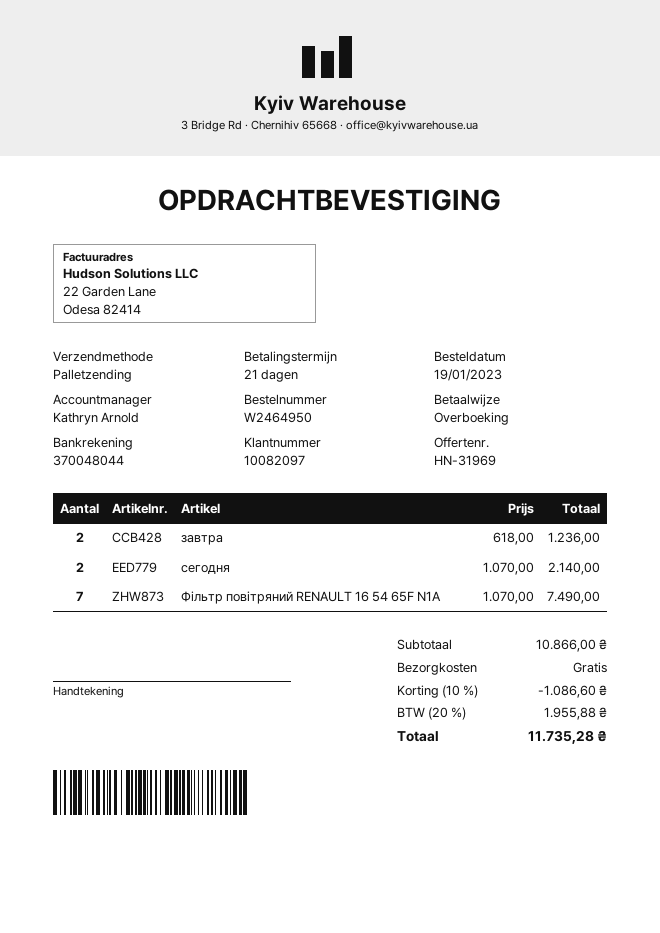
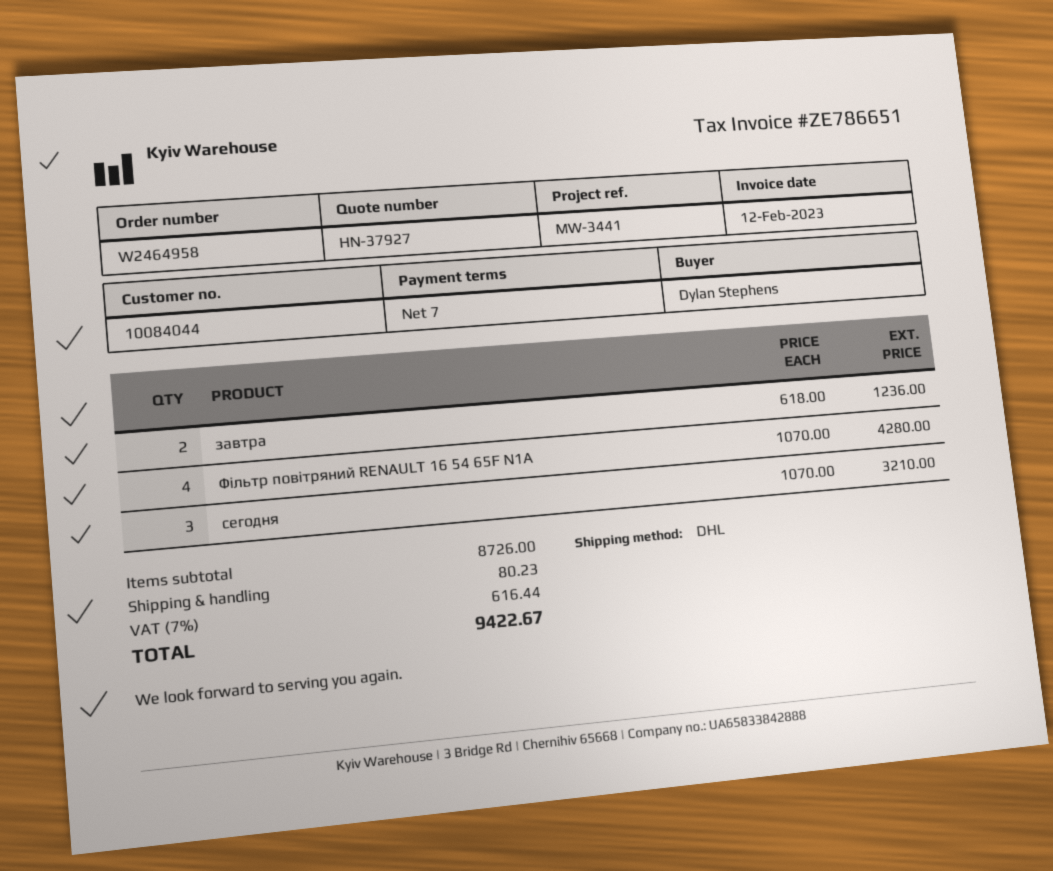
quote number: HN-31969 -> HN-37927
order number: W2464950 -> W2464958
payment terms: 21 days -> 7 days
customer number: 10082097 -> 10084044
shipping method: pallet freight -> DHL
сегодня: 2 x 1070.00 = 2140.00 -> 3 x 1070.00 = 3210.00
Фільтр повітряний RENAULT 16 54 65F N1A: 7 x 1070.00 = 7490.00 -> 4 x 1070.00 = 4280.00
subtotal: 10866.00 -> 8726.00
discount: 10% = 1086.60 -> none
shipping: 0.00 -> 80.23
tax: 20% = 1955.88 -> 7% = 616.44
total: 11735.28 -> 9422.67

